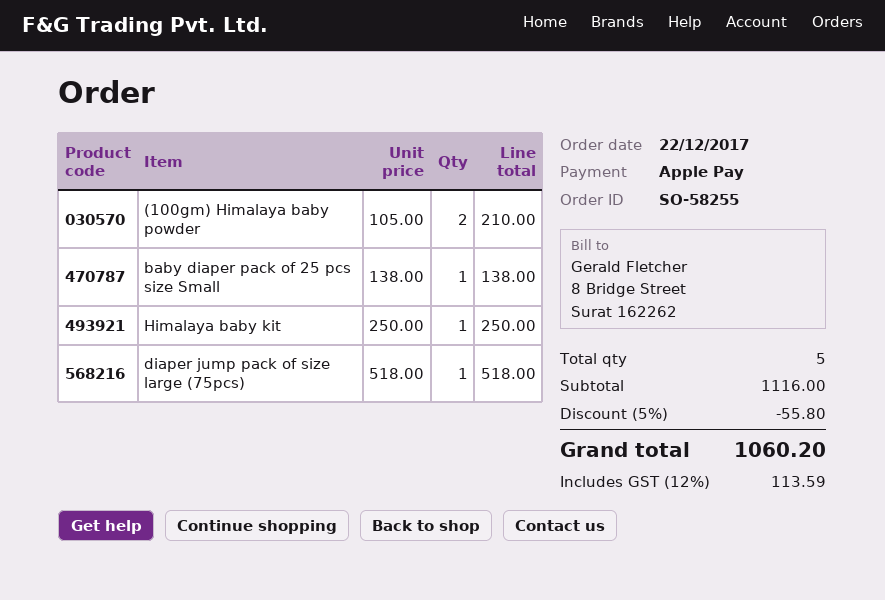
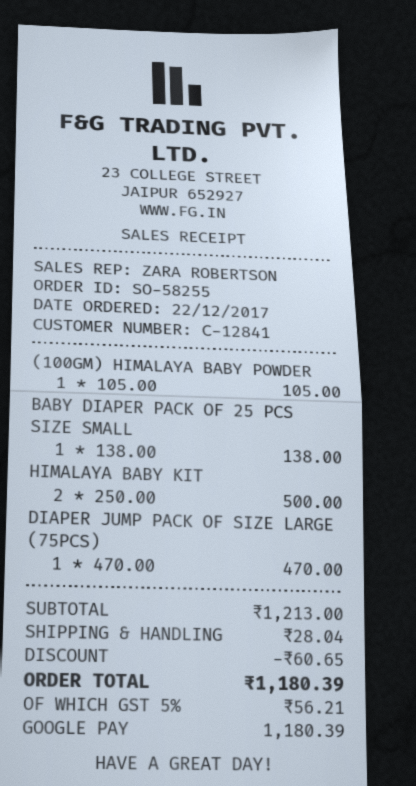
payment method: Apple Pay -> Google Pay
(100gm) Himalaya baby powder: 2 x 105.00 = 210.00 -> 1 x 105.00 = 105.00
Himalaya baby kit: 1 x 250.00 = 250.00 -> 2 x 250.00 = 500.00
diaper jump pack of size large (75pcs): 1 x 518.00 = 518.00 -> 1 x 470.00 = 470.00
subtotal: 1116.00 -> 1213.00
discount: 55.80 -> 60.65
shipping: none -> 28.04
tax: 12% = 113.59 -> 5% = 56.21
total: 1060.20 -> 1180.39

